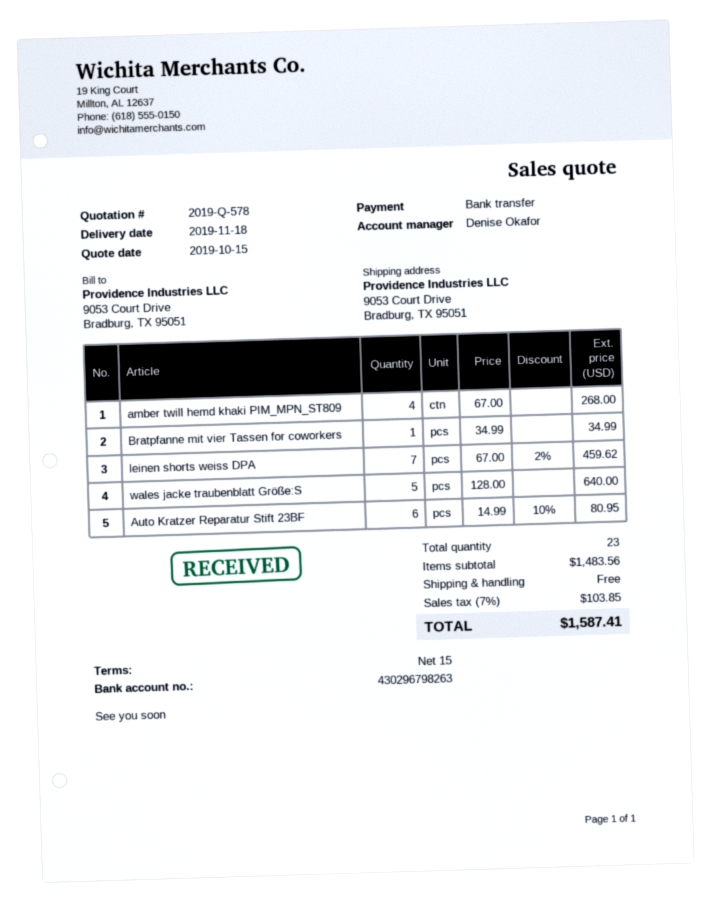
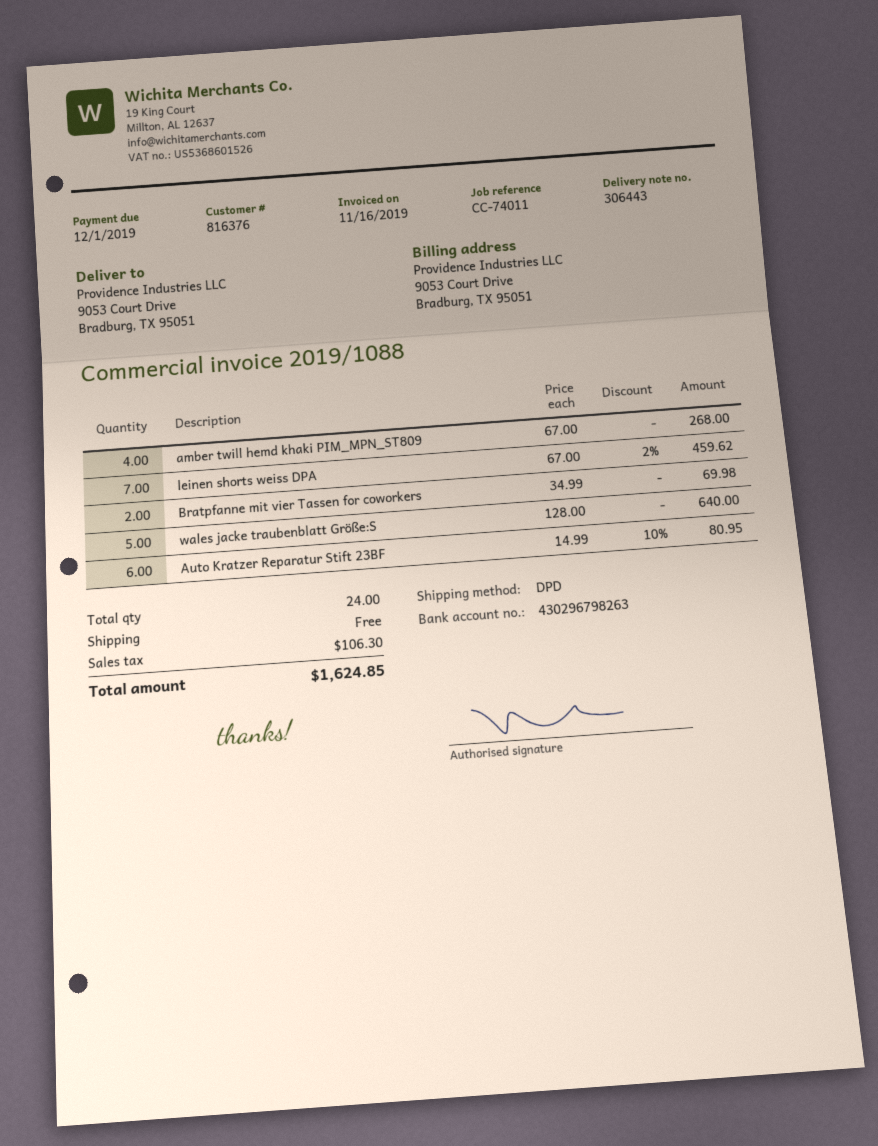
Bratpfanne mit vier Tassen for coworkers: 1 x 34.99 = 34.99 -> 2 x 34.99 = 69.98
total quantity: 23 -> 24
tax: 103.85 -> 106.30
total: 1587.41 -> 1624.85

